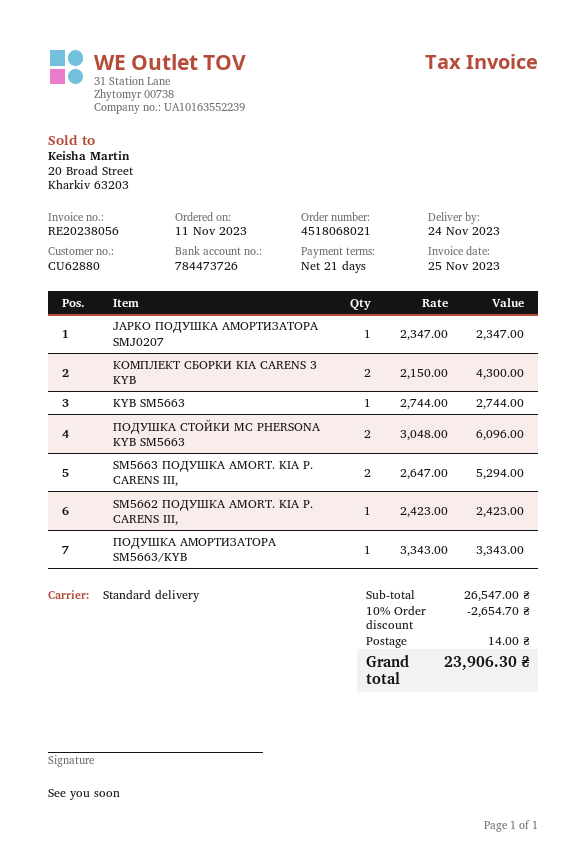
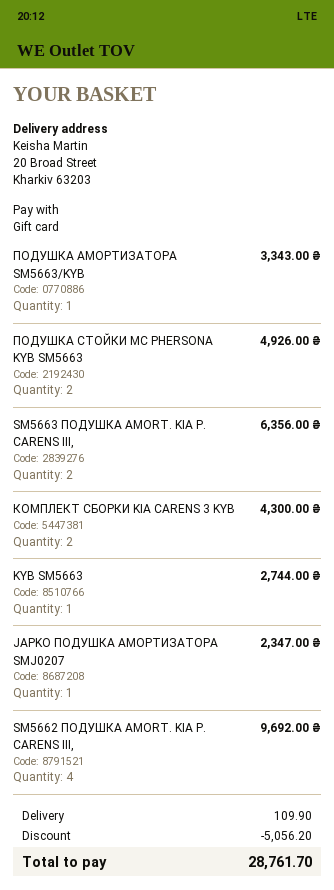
ПОДУШКА СТОЙКИ MC PHERSONA KYB SM5663: 2 for 6096.00 -> 2 for 4926.00
SM5663 ПОДУШКА AMORT. KIA P. CARENS III,: 2 for 5294.00 -> 2 for 6356.00
SM5662 ПОДУШКА AMORT. KIA P. CARENS III,: 1 for 2423.00 -> 4 for 9692.00
discount: 2654.70 -> 5056.20
shipping: 14.00 -> 109.90
total: 23906.30 -> 28761.70

